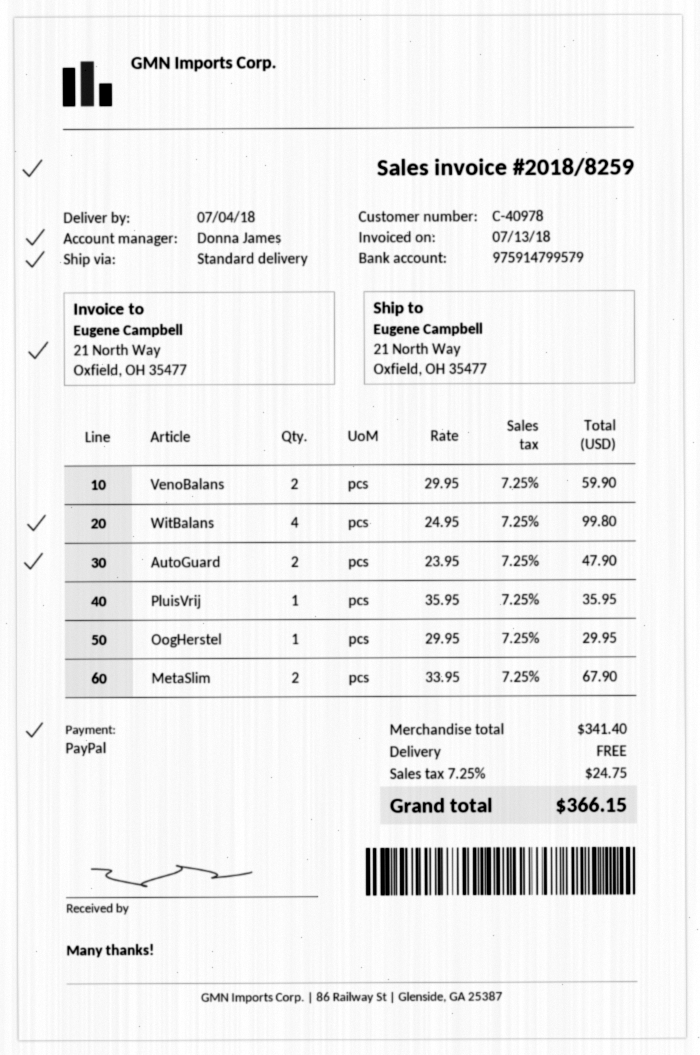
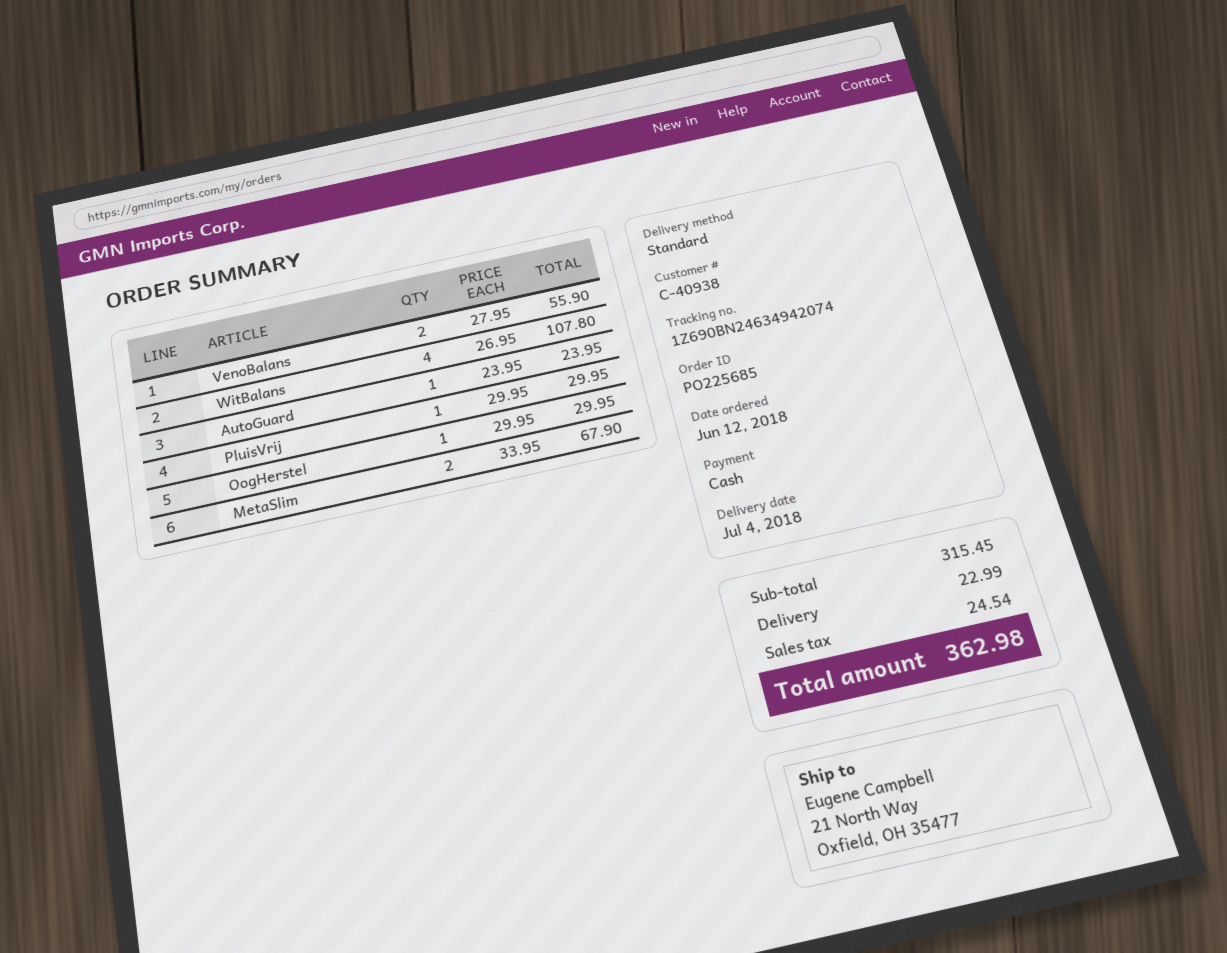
customer number: C-40978 -> C-40938
payment method: PayPal -> cash
VenoBalans: 2 x 29.95 = 59.90 -> 2 x 27.95 = 55.90
WitBalans: 4 x 24.95 = 99.80 -> 4 x 26.95 = 107.80
AutoGuard: 2 x 23.95 = 47.90 -> 1 x 23.95 = 23.95
PluisVrij: 1 x 35.95 = 35.95 -> 1 x 29.95 = 29.95
subtotal: 341.40 -> 315.45
shipping: 0.00 -> 22.99
tax: 24.75 -> 24.54
total: 366.15 -> 362.98

